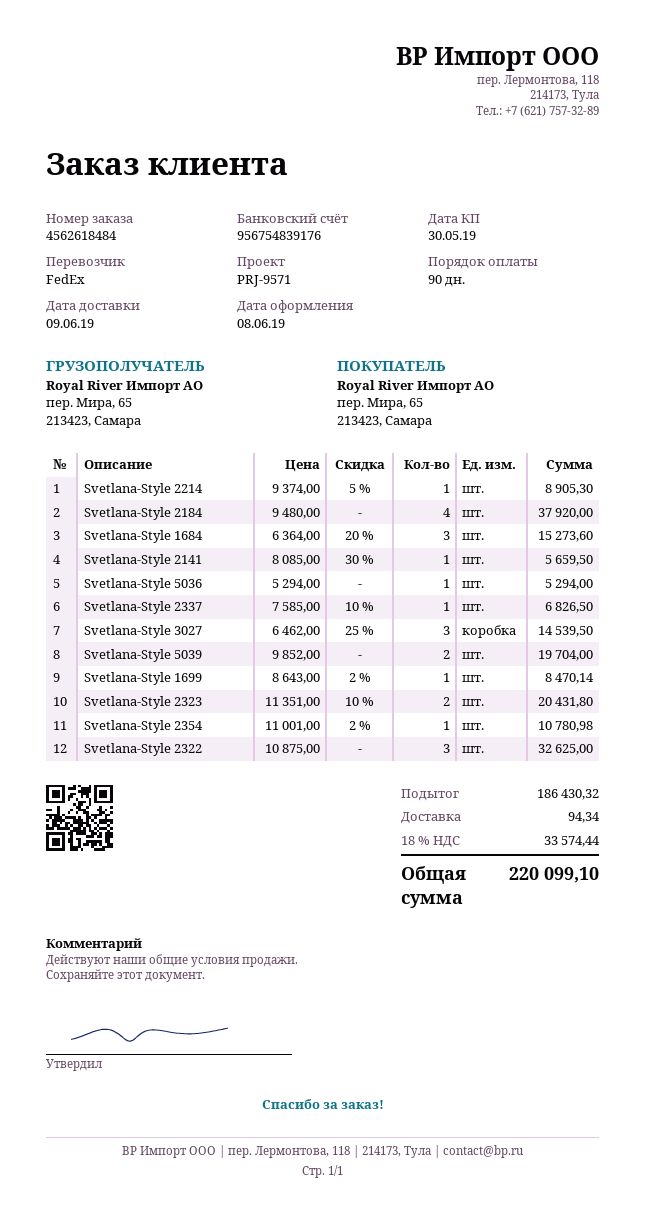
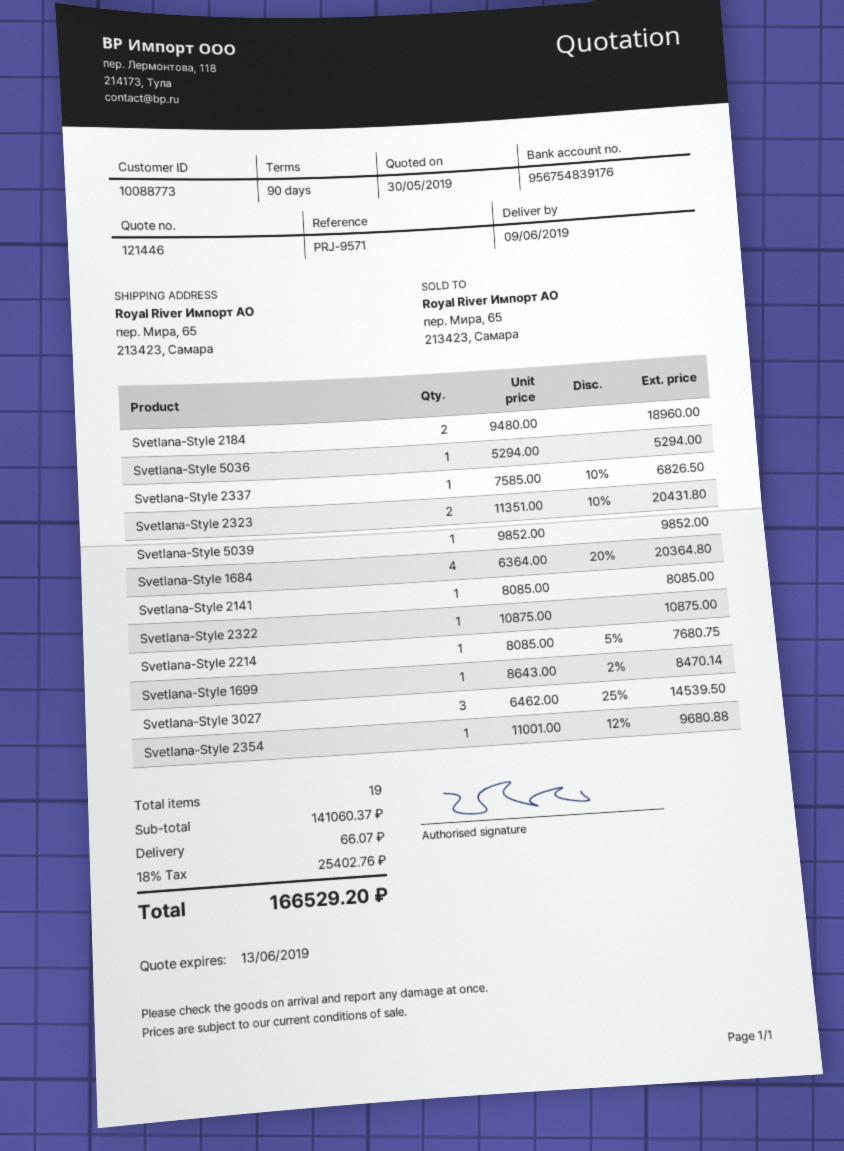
Svetlana-Style 2214: 1 x 9374.00 - 5% = 8905.30 -> 1 x 8085.00 - 5% = 7680.75
Svetlana-Style 2184: 4 x 9480.00 = 37920.00 -> 2 x 9480.00 = 18960.00
Svetlana-Style 1684: 3 x 6364.00 - 20% = 15273.60 -> 4 x 6364.00 - 20% = 20364.80
Svetlana-Style 2141: 1 x 8085.00 - 30% = 5659.50 -> 1 x 8085.00 = 8085.00
Svetlana-Style 5039: 2 x 9852.00 = 19704.00 -> 1 x 9852.00 = 9852.00
Svetlana-Style 2354: 1 x 11001.00 - 2% = 10780.98 -> 1 x 11001.00 - 12% = 9680.88
Svetlana-Style 2322: 3 x 10875.00 = 32625.00 -> 1 x 10875.00 = 10875.00
subtotal: 186430.32 -> 141060.37
shipping: 94.34 -> 66.07
tax: 18% = 33574.44 -> 18% = 25402.76
total: 220099.10 -> 166529.20

